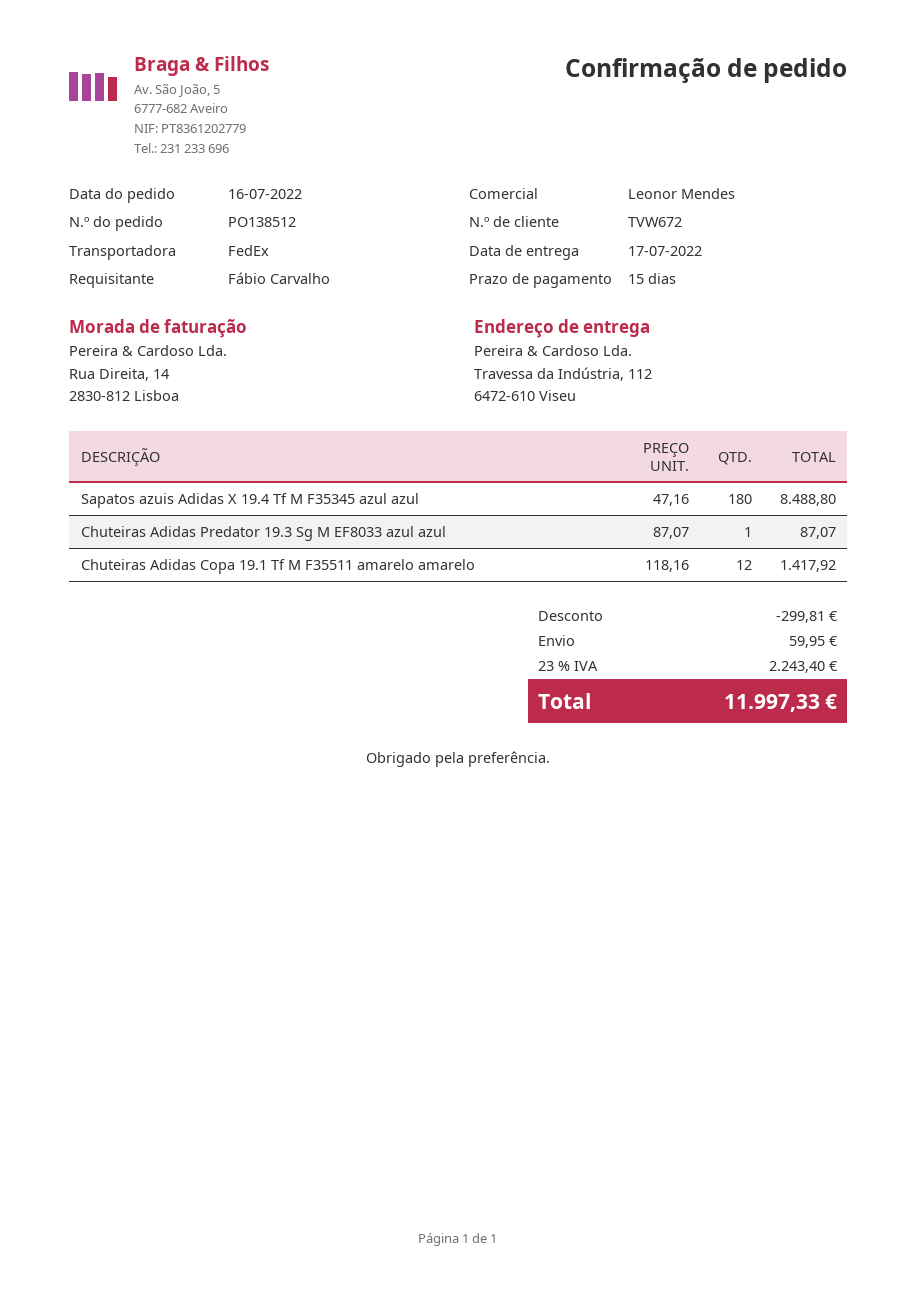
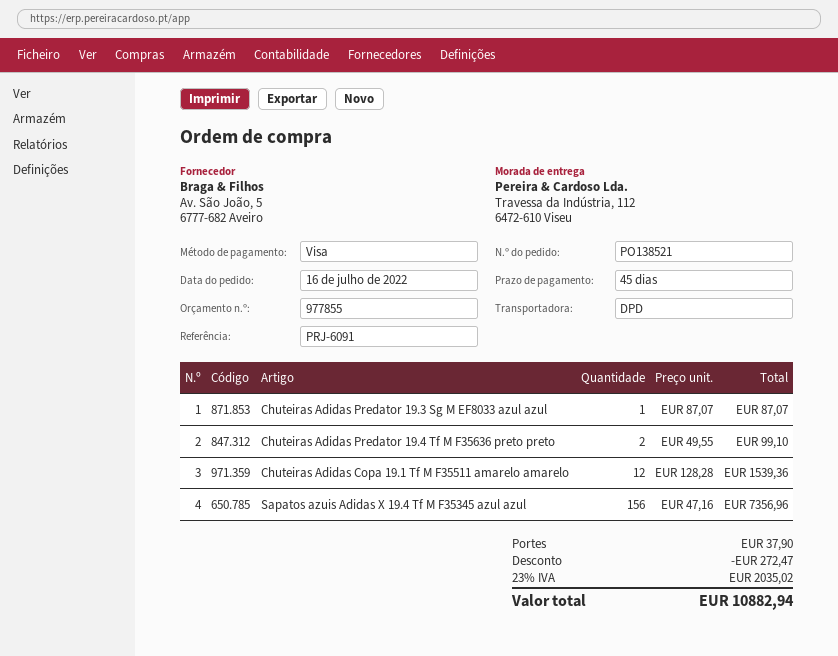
order number: PO138512 -> PO138521
payment terms: 15 days -> 45 days
shipping method: FedEx -> DPD
Sapatos azuis Adidas X 19.4 Tf M F35345 azul azul: 180 x 47.16 = 8488.80 -> 156 x 47.16 = 7356.96
Chuteiras Adidas Copa 19.1 Tf M F35511 amarelo amarelo: 12 x 118.16 = 1417.92 -> 12 x 128.28 = 1539.36
Chuteiras Adidas Predator 19.4 Tf M F35636 preto preto: none -> 2 x 49.55 = 99.10
discount: 299.81 -> 272.47
shipping: 59.95 -> 37.90
tax: 23% = 2243.40 -> 23% = 2035.02
total: 11997.33 -> 10882.94

